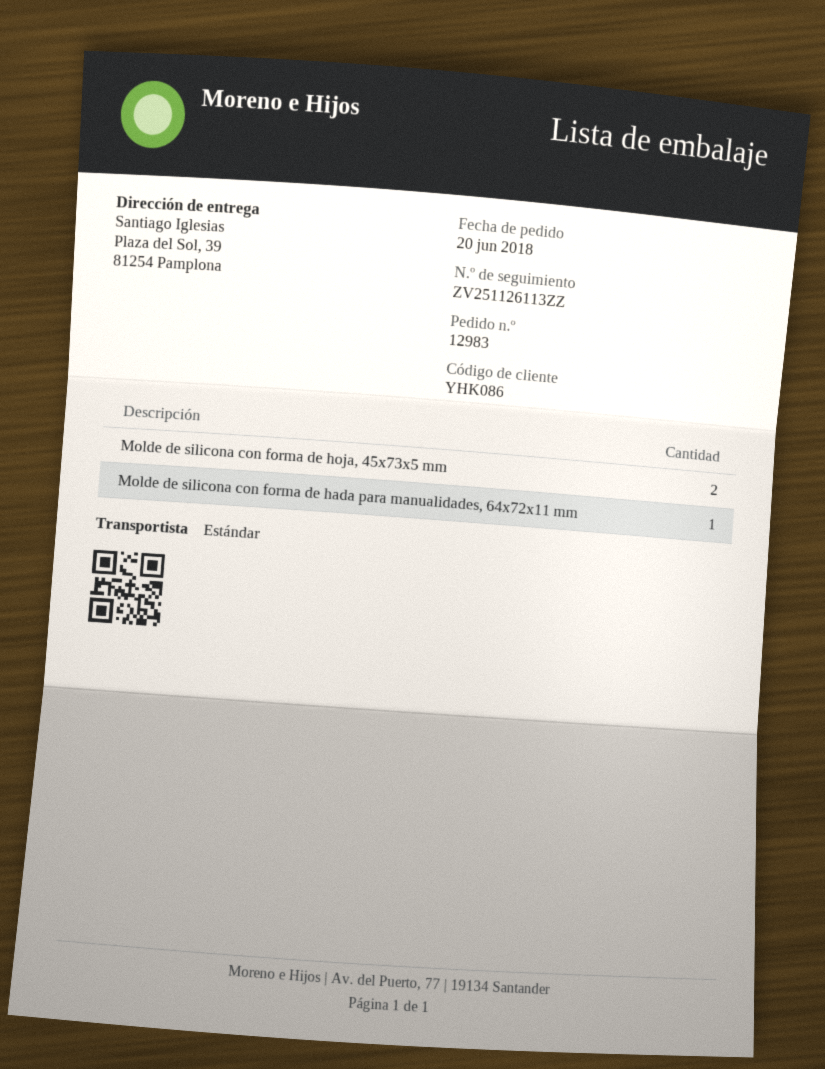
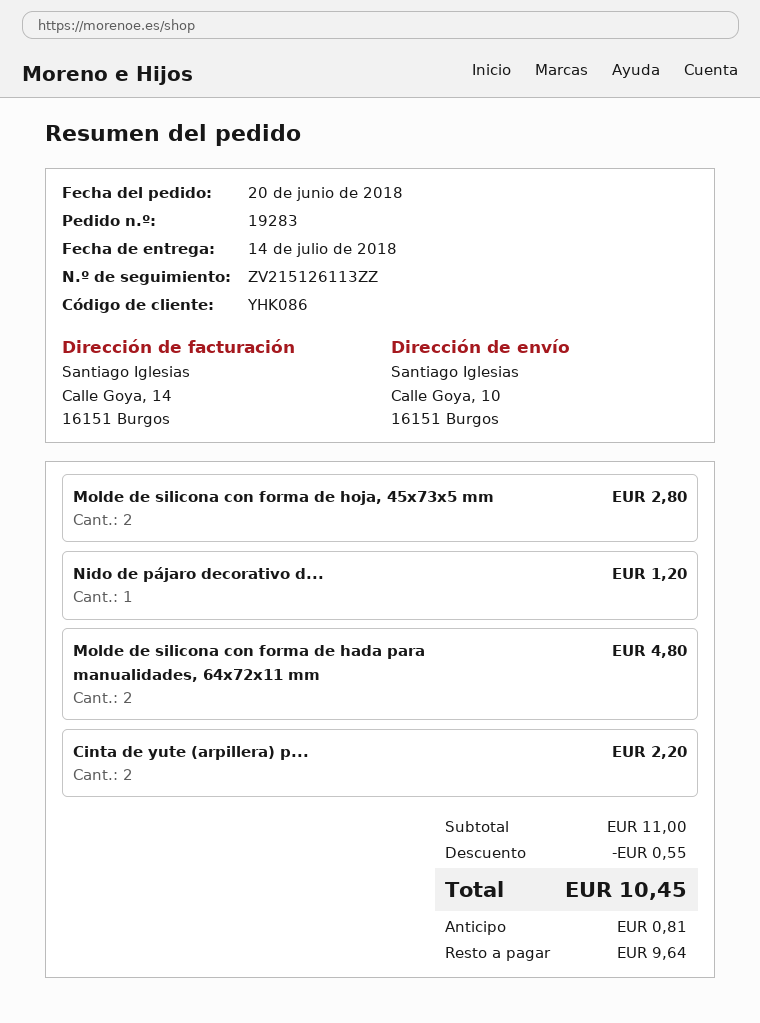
order number: 12983 -> 19283
tracking number: ZV251126113ZZ -> ZV215126113ZZ
ship to: Plaza del Sol, 39, 81254 Pamplona -> Calle Goya, 10, 16151 Burgos
Molde de silicona con forma de hada para manualidades, 64x72x11 mm: 1 -> 2
Nido de pájaro decorativo d...: none -> 1
Cinta de yute (arpillera) p...: none -> 2

